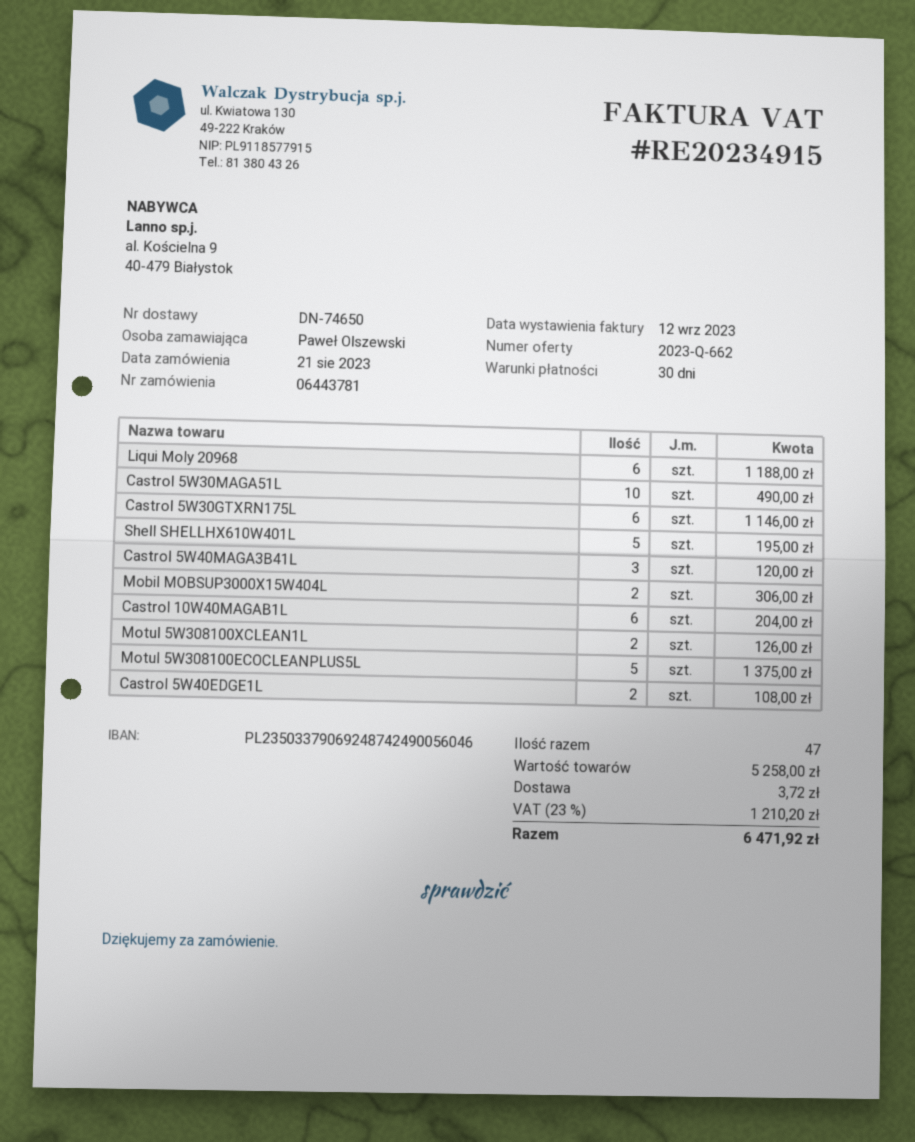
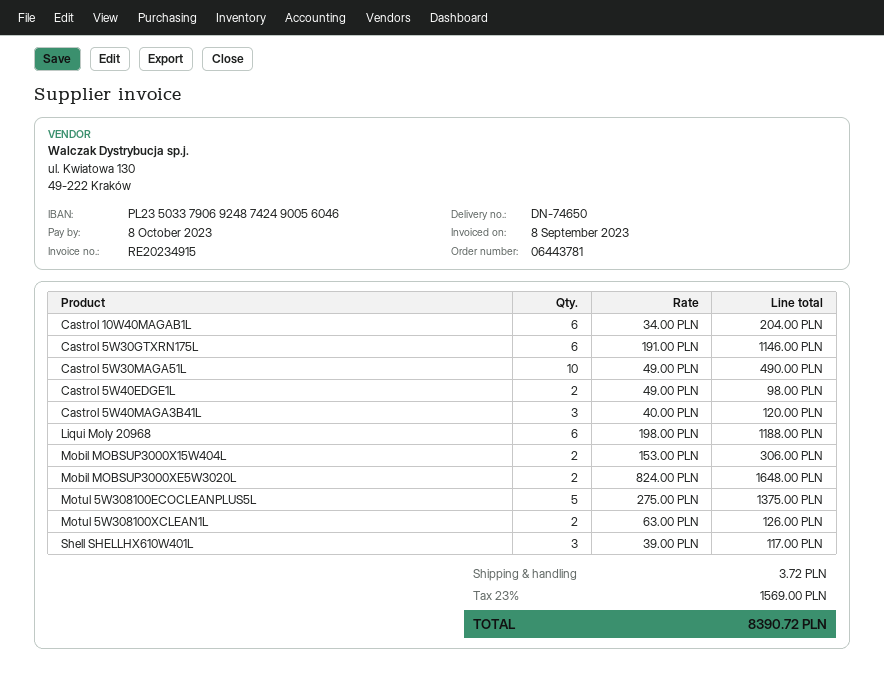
invoice date: 2023-09-12 -> 2023-09-08
Shell SHELLHX610W401L: 5 for 195.00 -> 3 for 117.00
Castrol 5W40EDGE1L: 2 for 108.00 -> 2 for 98.00
Mobil MOBSUP3000XE5W3020L: none -> 2 for 1648.00
tax: 23% = 1210.20 -> 23% = 1569.00
total: 6471.92 -> 8390.72

